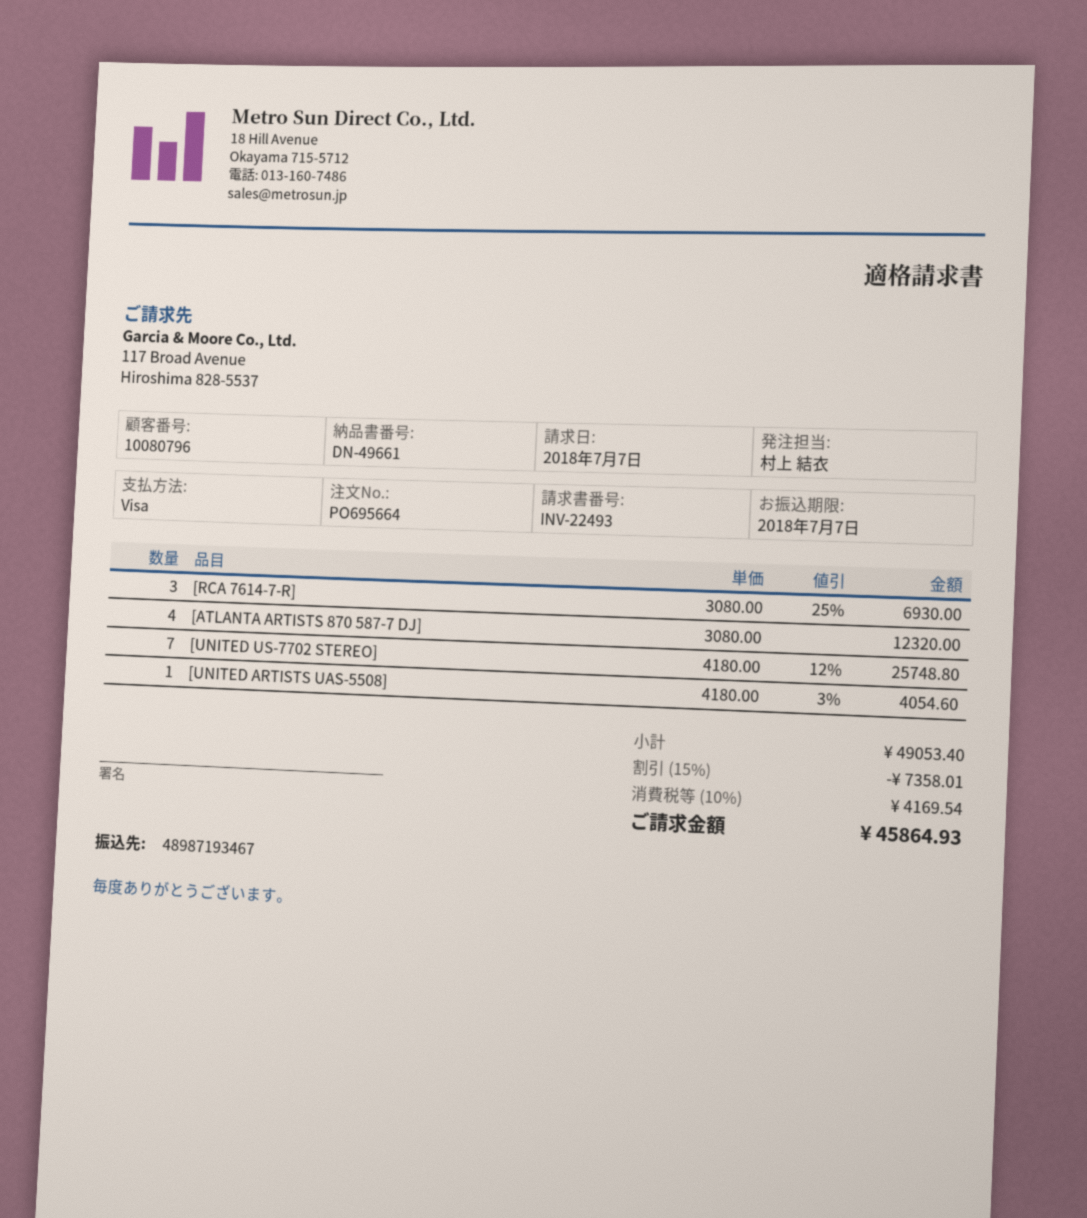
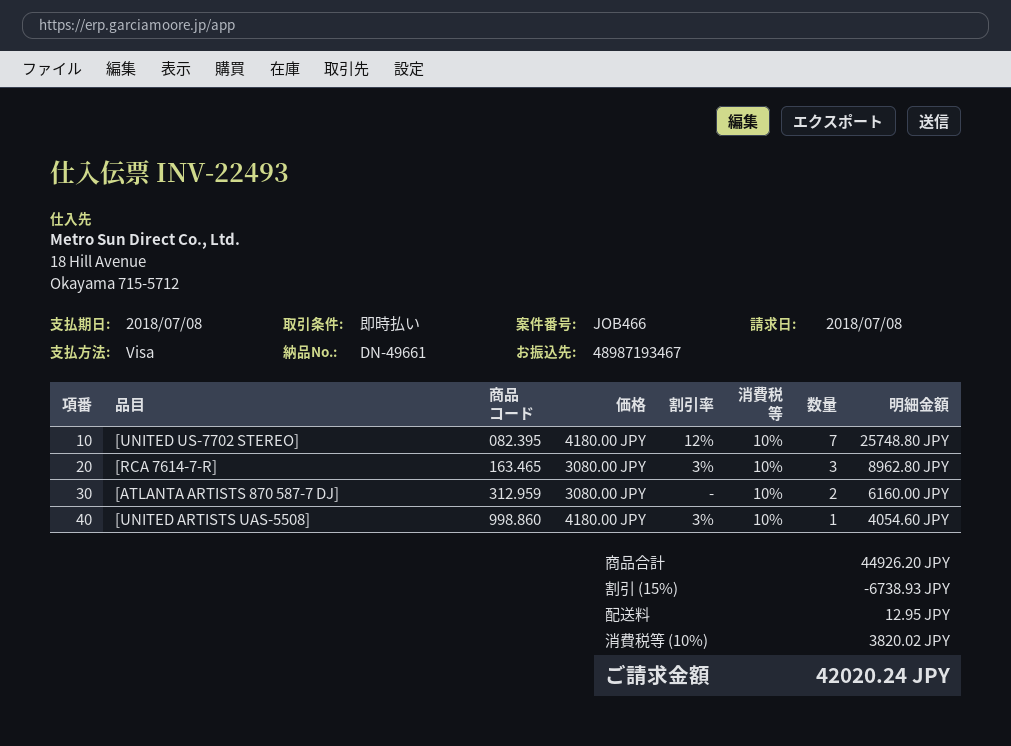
invoice date: 2018-07-07 -> 2018-07-08
due date: 2018-07-07 -> 2018-07-08
[RCA 7614-7-R]: 3 x 3080.00 - 25% = 6930.00 -> 3 x 3080.00 - 3% = 8962.80
[ATLANTA ARTISTS 870 587-7 DJ]: 4 x 3080.00 = 12320.00 -> 2 x 3080.00 = 6160.00
subtotal: 49053.40 -> 44926.20
discount: 15% = 7358.01 -> 15% = 6738.93
shipping: none -> 12.95
tax: 10% = 4169.54 -> 10% = 3820.02
total: 45864.93 -> 42020.24

